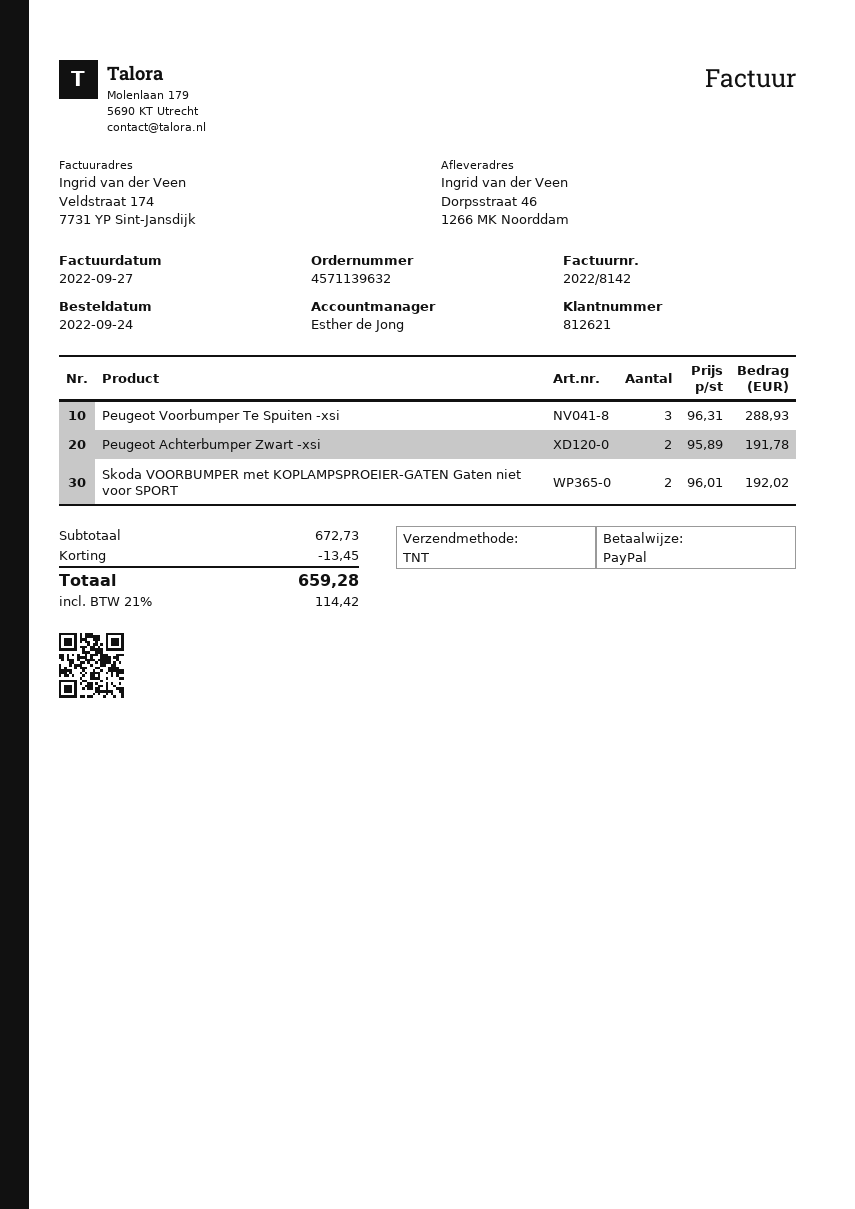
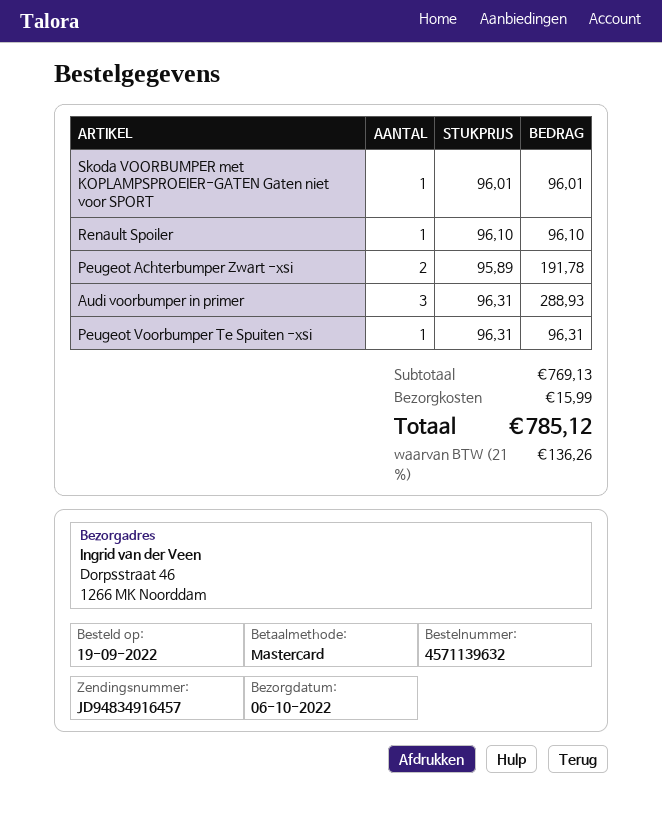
order date: 2022-09-24 -> 2022-09-19
payment method: PayPal -> Mastercard
Peugeot Voorbumper Te Spuiten -xsi: 3 x 96.31 = 288.93 -> 1 x 96.31 = 96.31
Skoda VOORBUMPER met KOPLAMPSPROEIER-GATEN Gaten niet voor SPORT: 2 x 96.01 = 192.02 -> 1 x 96.01 = 96.01
Renault Spoiler: none -> 1 x 96.10 = 96.10
Audi voorbumper in primer: none -> 3 x 96.31 = 288.93
subtotal: 672.73 -> 769.13
discount: 13.45 -> none
shipping: none -> 15.99
tax: 21% = 114.42 -> 21% = 136.26
total: 659.28 -> 785.12

